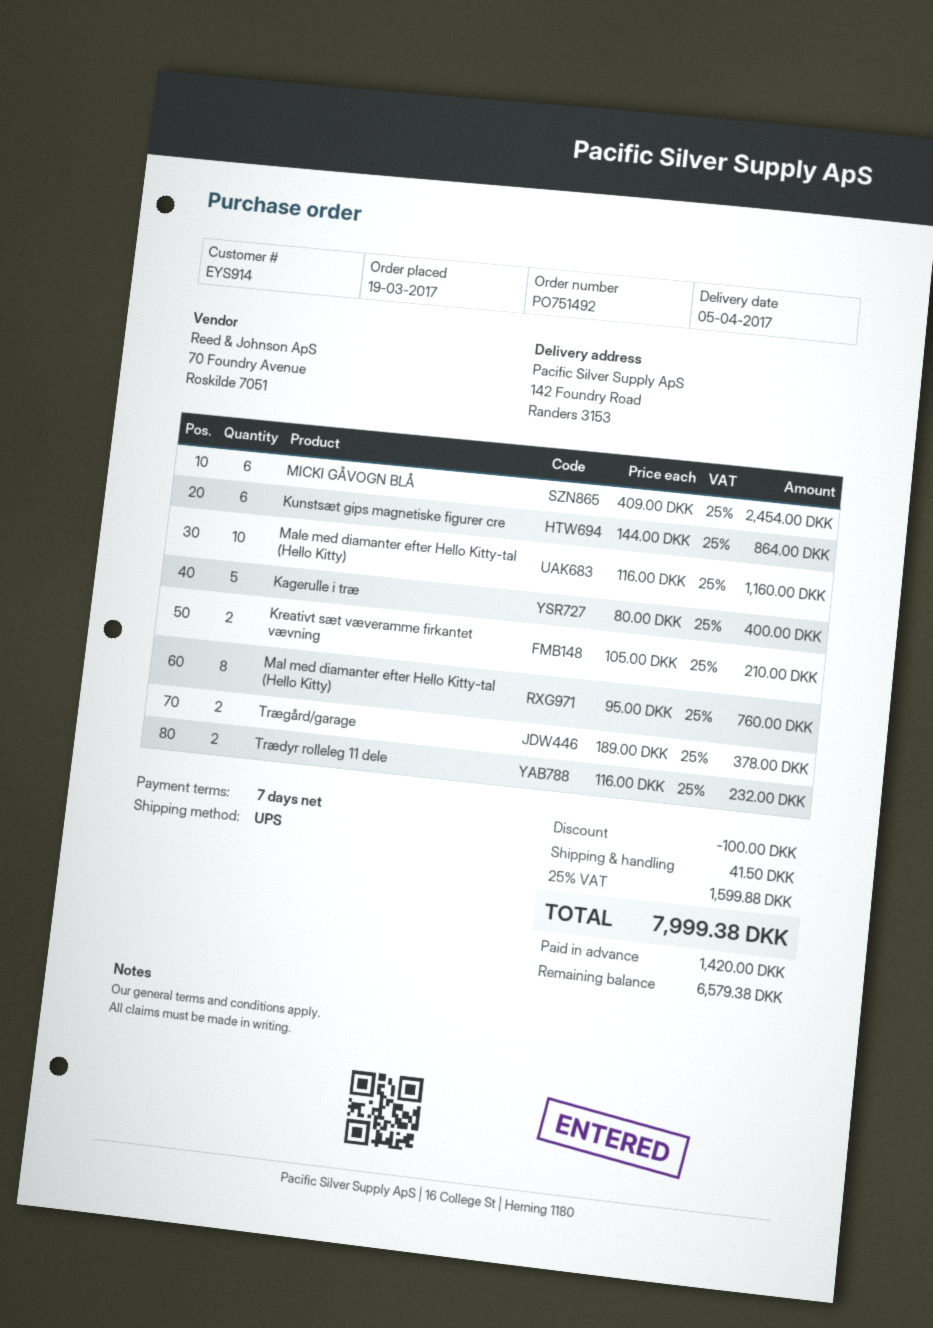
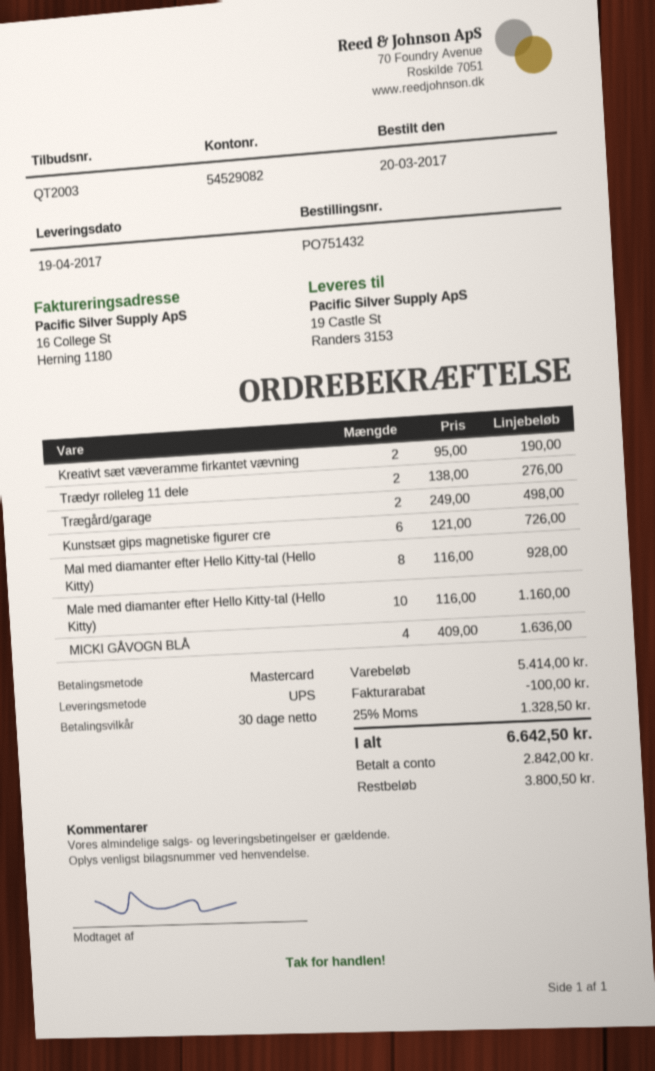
order number: PO751492 -> PO751432
order date: 2017-03-19 -> 2017-03-20
delivery date: 2017-04-05 -> 2017-04-19
payment terms: 7 days -> 30 days
ship to: 142 Foundry Road, Randers 3153 -> 19 Castle St, Randers 3153
MICKI GÅVOGN BLÅ: 6 x 409.00 = 2454.00 -> 4 x 409.00 = 1636.00
Kunstsæt gips magnetiske figurer cre: 6 x 144.00 = 864.00 -> 6 x 121.00 = 726.00
Kagerulle i træ: 5 x 80.00 = 400.00 -> none
Kreativt sæt væveramme firkantet vævning: 2 x 105.00 = 210.00 -> 2 x 95.00 = 190.00
Mal med diamanter efter Hello Kitty-tal (Hello Kitty): 8 x 95.00 = 760.00 -> 8 x 116.00 = 928.00
Trægård/garage: 2 x 189.00 = 378.00 -> 2 x 249.00 = 498.00
Trædyr rolleleg 11 dele: 2 x 116.00 = 232.00 -> 2 x 138.00 = 276.00
shipping: 41.50 -> none
tax: 25% = 1599.88 -> 25% = 1328.50
total: 7999.38 -> 6642.50
deposit: 1420.00 -> 2842.00
balance: 6579.38 -> 3800.50

